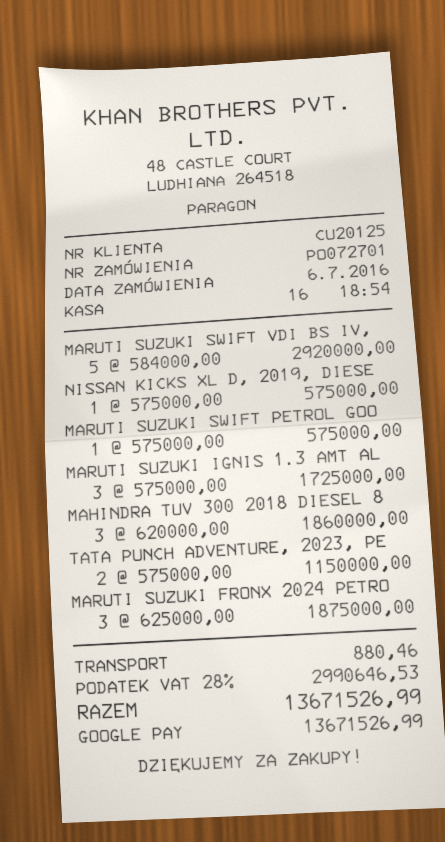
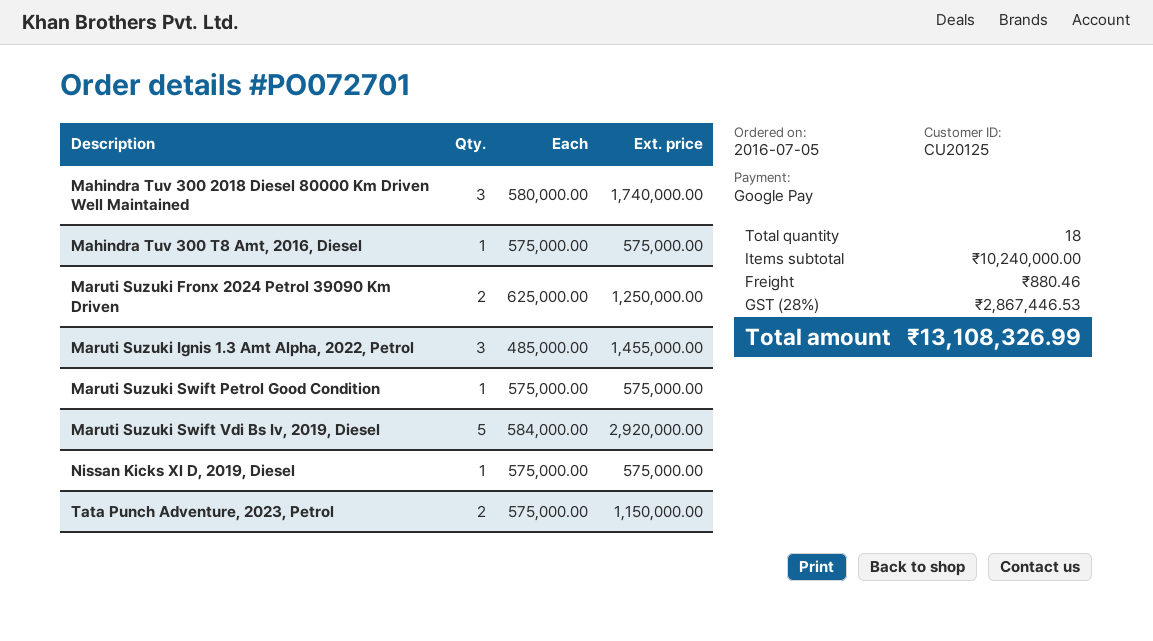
order date: 2016-07-06 -> 2016-07-05
MARUTI SUZUKI IGNIS 1.3 AMT AL: 3 x 575000.00 = 1725000.00 -> 3 x 485000.00 = 1455000.00
MAHINDRA TUV 300 2018 DIESEL 8: 3 x 620000.00 = 1860000.00 -> 3 x 580000.00 = 1740000.00
MARUTI SUZUKI FRONX 2024 PETRO: 3 x 625000.00 = 1875000.00 -> 2 x 625000.00 = 1250000.00
Mahindra Tuv 300 T8 Amt, 2016, Diesel: none -> 1 x 575000.00 = 575000.00
tax: 28% = 2990646.53 -> 28% = 2867446.53
total: 13671526.99 -> 13108326.99

